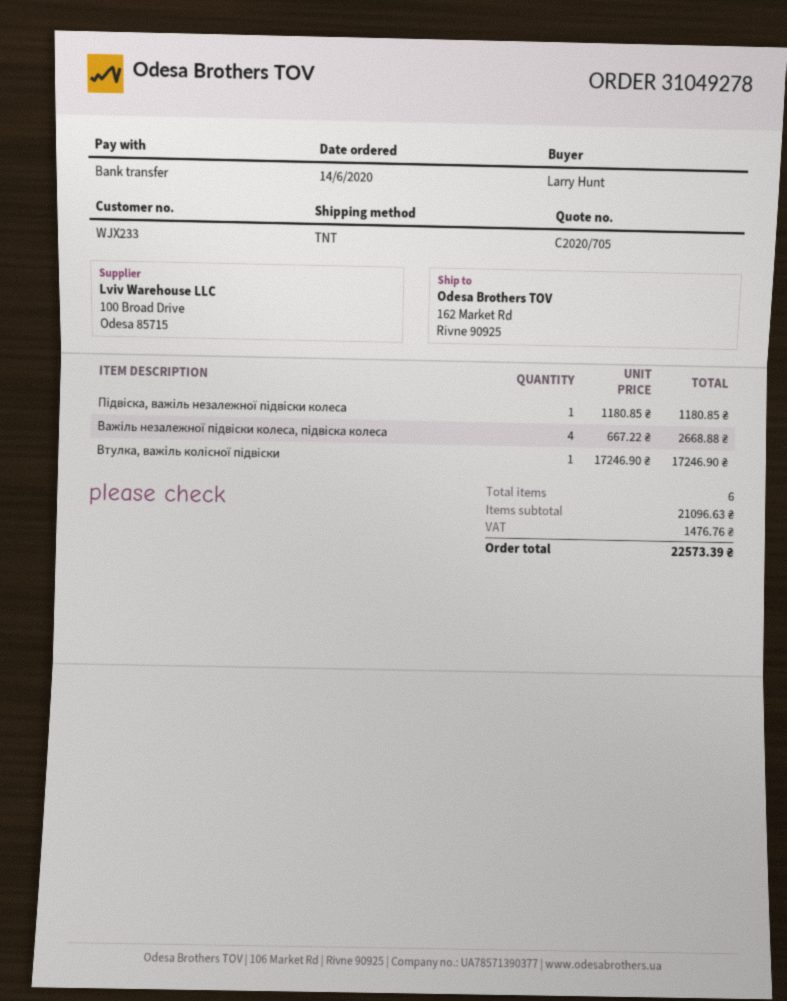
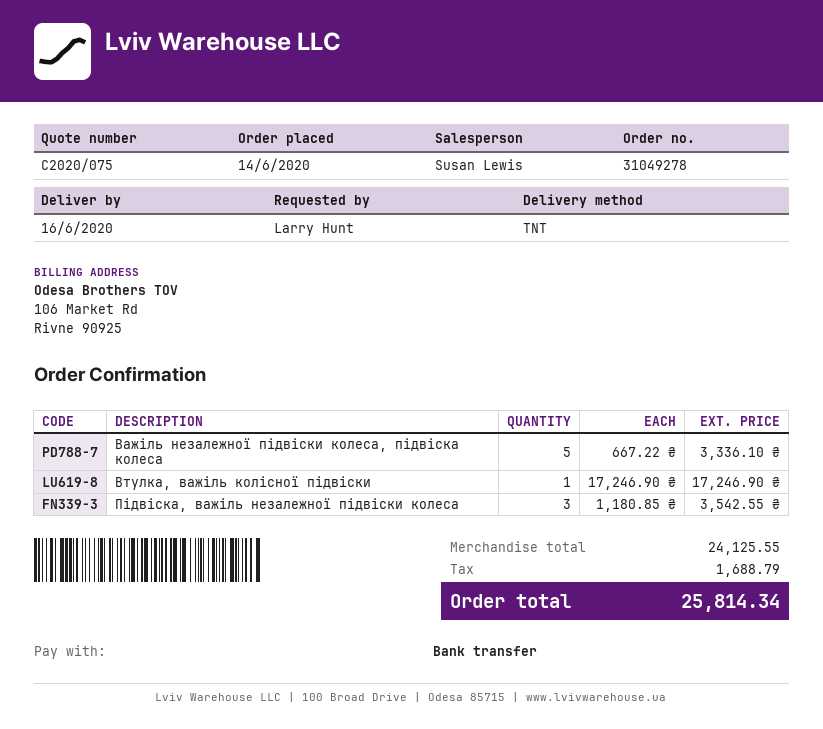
quote number: C2020/705 -> C2020/075
Підвіска, важіль незалежної підвіски колеса: 1 x 1180.85 = 1180.85 -> 3 x 1180.85 = 3542.55
Важіль незалежної підвіски колеса, підвіска колеса: 4 x 667.22 = 2668.88 -> 5 x 667.22 = 3336.10
subtotal: 21096.63 -> 24125.55
tax: 1476.76 -> 1688.79
total: 22573.39 -> 25814.34

